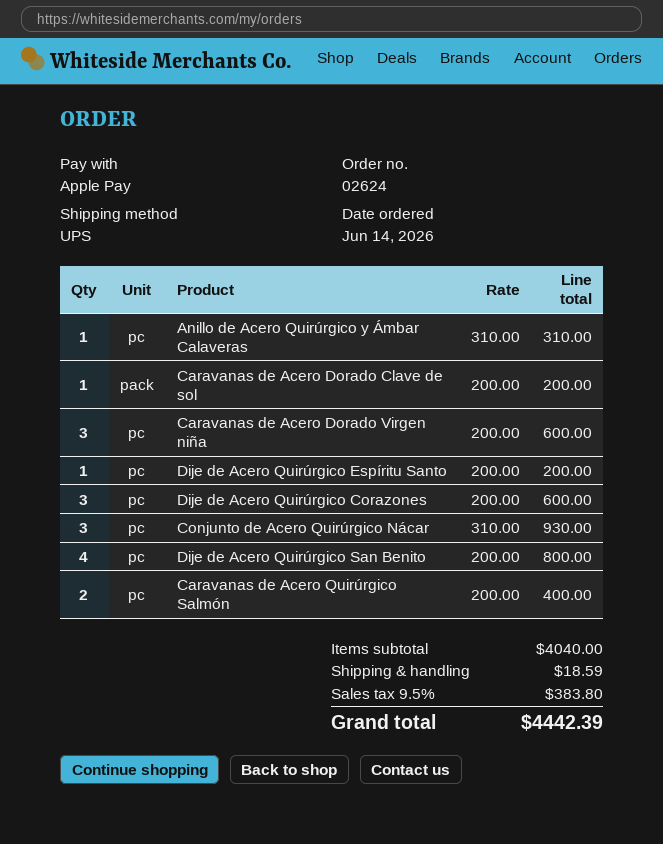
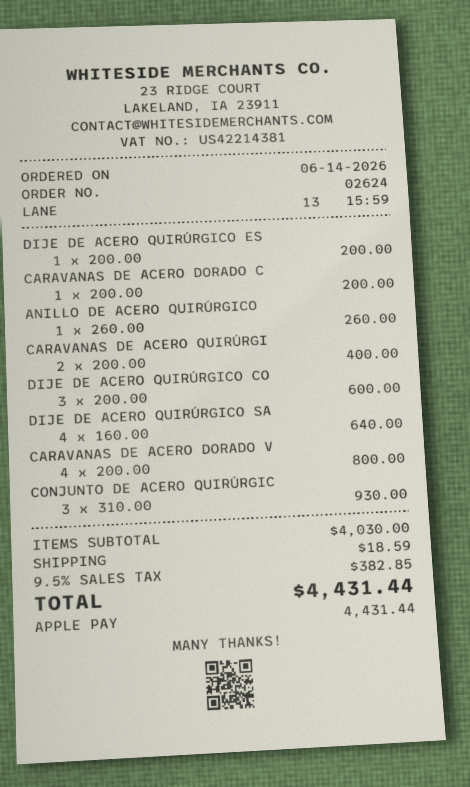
Anillo de Acero Quirúrgico y Ámbar Calaveras: 1 x 310.00 = 310.00 -> 1 x 260.00 = 260.00
Caravanas de Acero Dorado Virgen niña: 3 x 200.00 = 600.00 -> 4 x 200.00 = 800.00
Dije de Acero Quirúrgico San Benito: 4 x 200.00 = 800.00 -> 4 x 160.00 = 640.00
subtotal: 4040.00 -> 4030.00
tax: 9.5% = 383.80 -> 9.5% = 382.85
total: 4442.39 -> 4431.44

